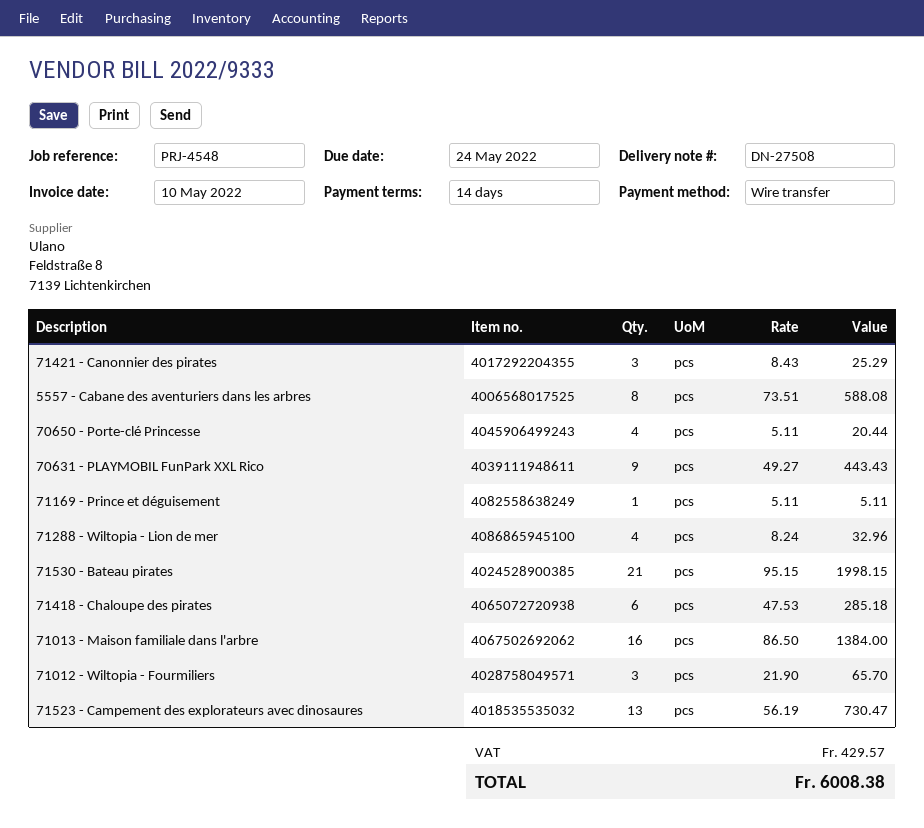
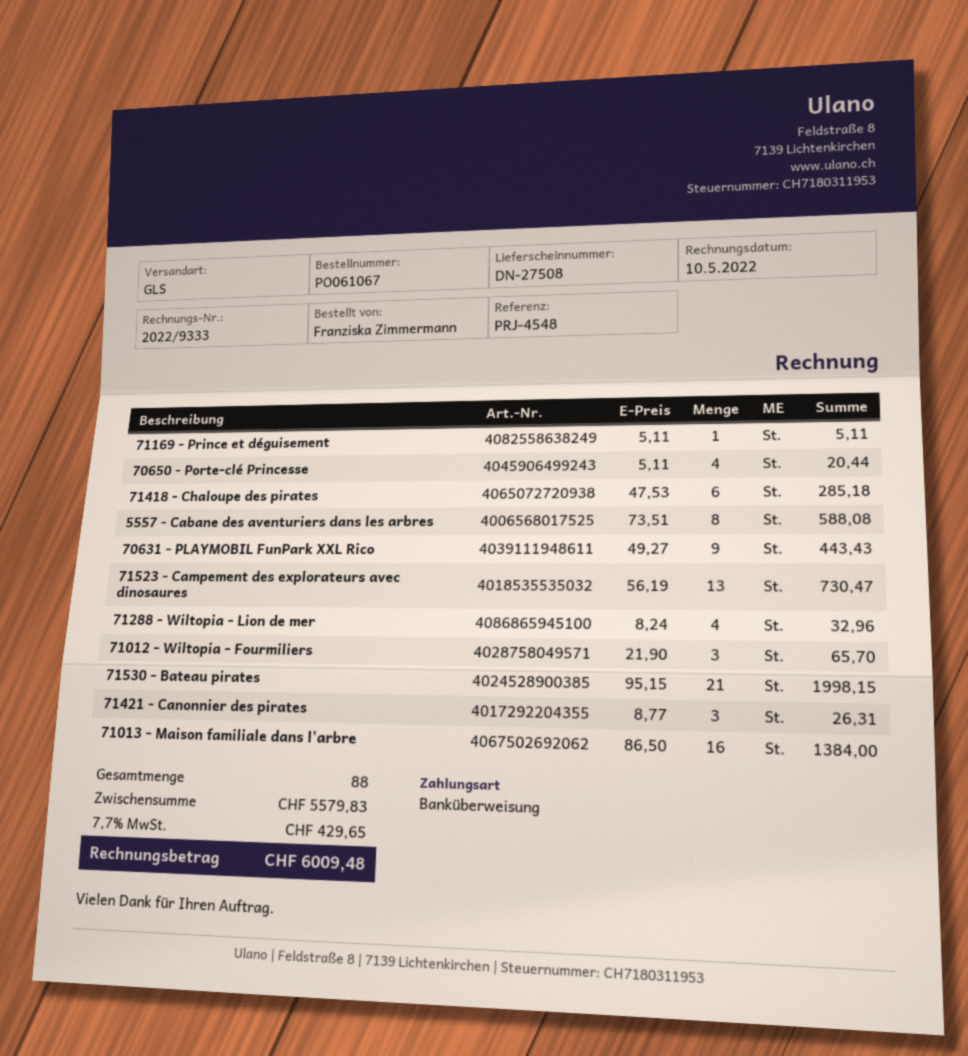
71421 - Canonnier des pirates: 3 x 8.43 = 25.29 -> 3 x 8.77 = 26.31
tax: 429.57 -> 429.65
total: 6008.38 -> 6009.48

